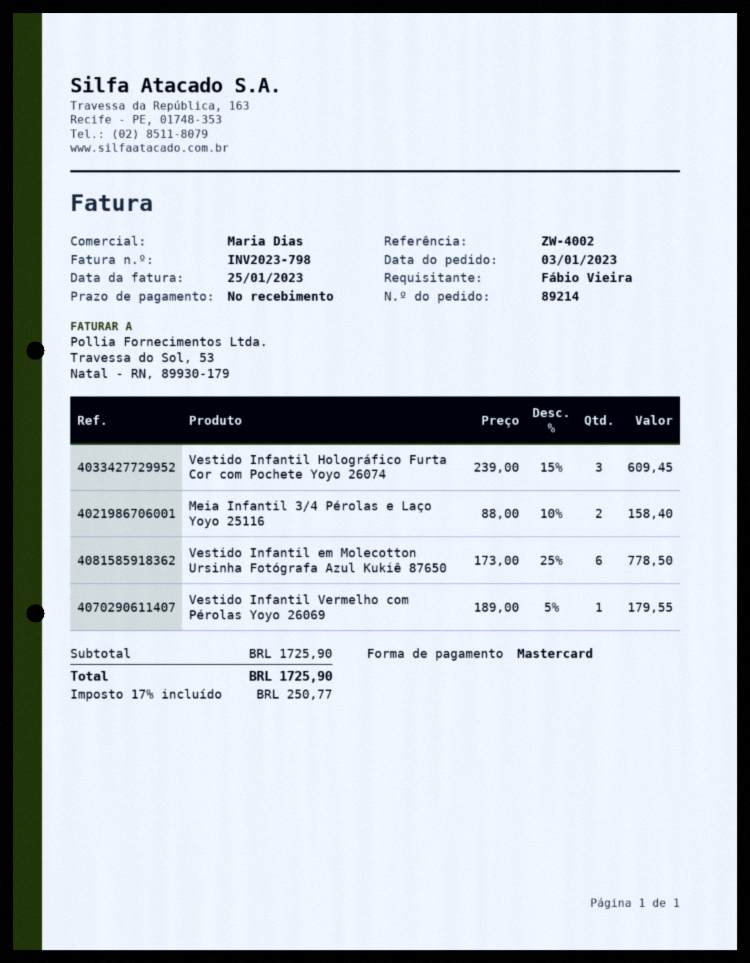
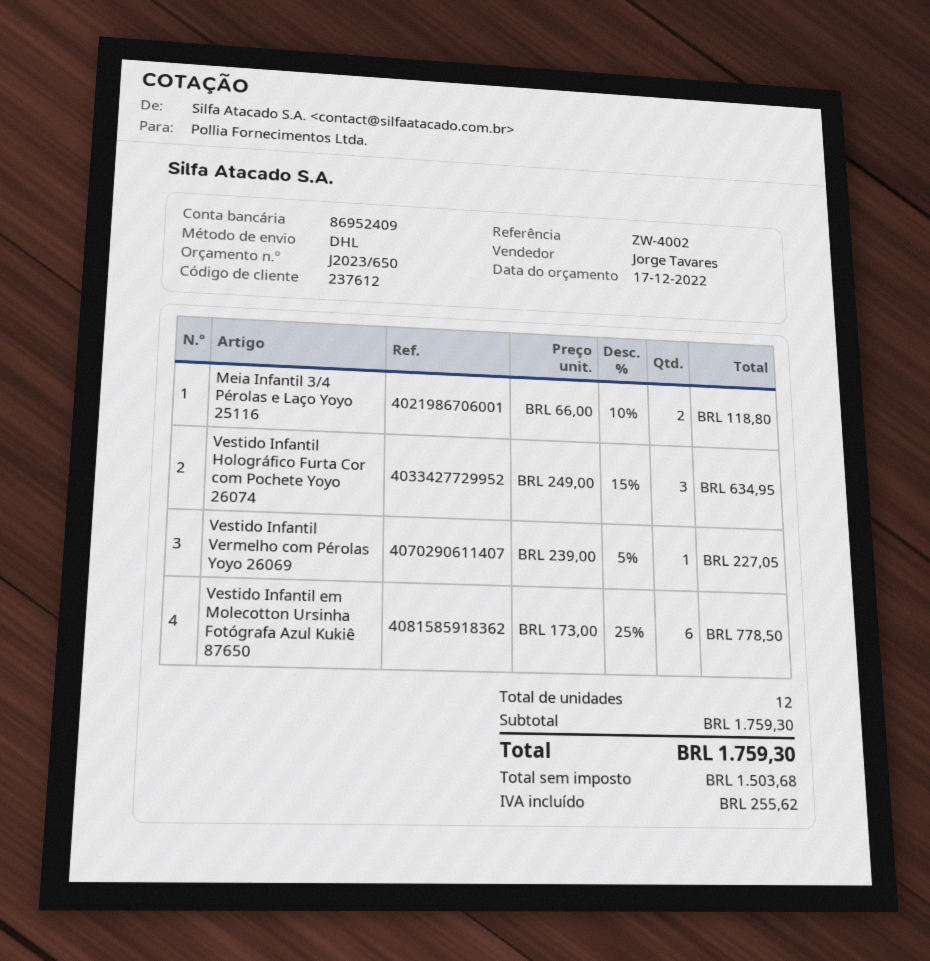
sales rep: Maria Dias -> Jorge Tavares
Vestido Infantil Holográfico Furta Cor com Pochete Yoyo 26074: 3 x 239.00 - 15% = 609.45 -> 3 x 249.00 - 15% = 634.95
Meia Infantil 3/4 Pérolas e Laço Yoyo 25116: 2 x 88.00 - 10% = 158.40 -> 2 x 66.00 - 10% = 118.80
Vestido Infantil Vermelho com Pérolas Yoyo 26069: 1 x 189.00 - 5% = 179.55 -> 1 x 239.00 - 5% = 227.05
subtotal: 1725.90 -> 1759.30
tax: 250.77 -> 255.62
total: 1725.90 -> 1759.30

